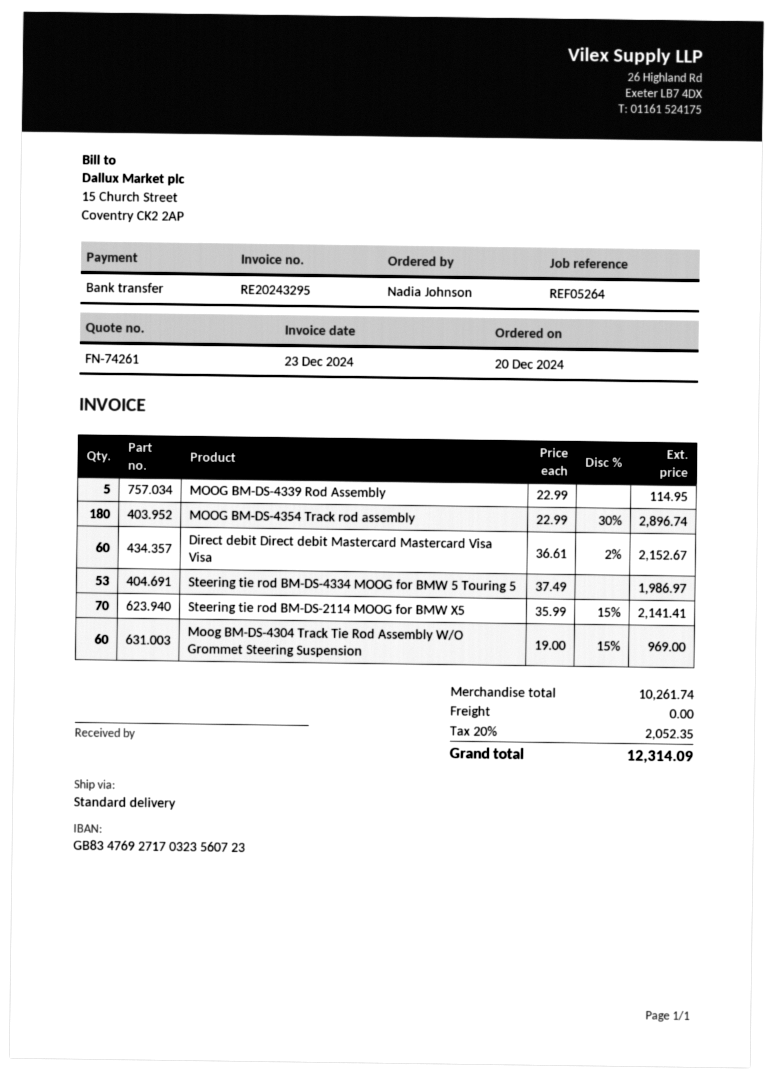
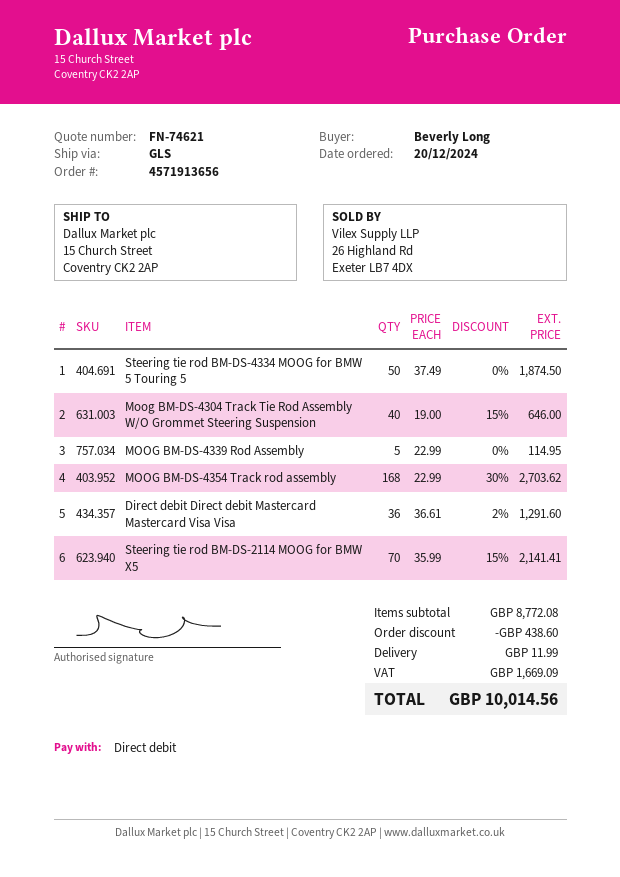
quote number: FN-74261 -> FN-74621
ordered by: Nadia Johnson -> Beverly Long
payment method: bank transfer -> direct debit
shipping method: standard -> GLS
MOOG BM-DS-4354 Track rod assembly: 180 x 22.99 - 30% = 2896.74 -> 168 x 22.99 - 30% = 2703.62
Direct debit Direct debit Mastercard Mastercard Visa Visa: 60 x 36.61 - 2% = 2152.67 -> 36 x 36.61 - 2% = 1291.60
Steering tie rod BM-DS-4334 MOOG for BMW 5 Touring 5: 53 x 37.49 = 1986.97 -> 50 x 37.49 = 1874.50
Moog BM-DS-4304 Track Tie Rod Assembly W/O Grommet Steering Suspension: 60 x 19.00 - 15% = 969.00 -> 40 x 19.00 - 15% = 646.00
subtotal: 10261.74 -> 8772.08
discount: none -> 438.60
shipping: 0.00 -> 11.99
tax: 2052.35 -> 1669.09
total: 12314.09 -> 10014.56

